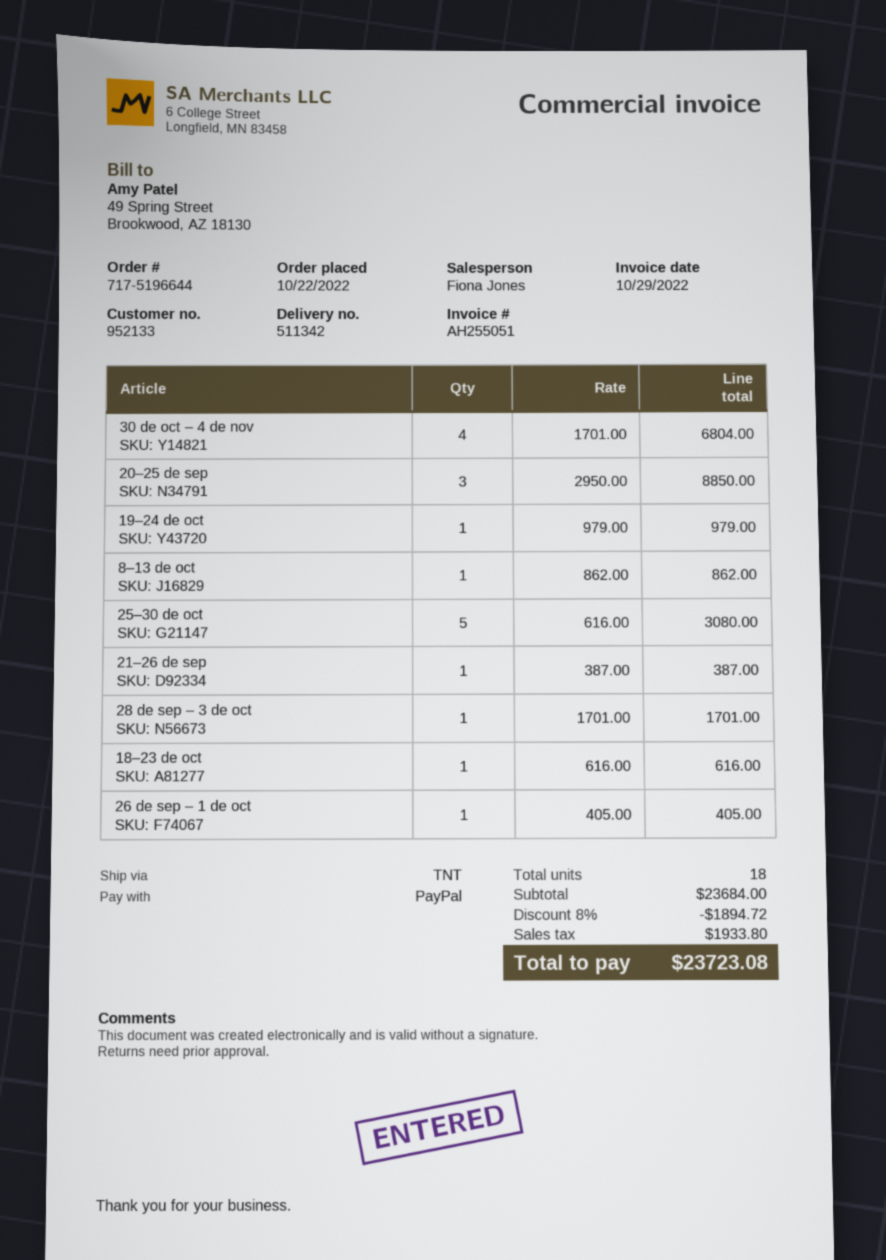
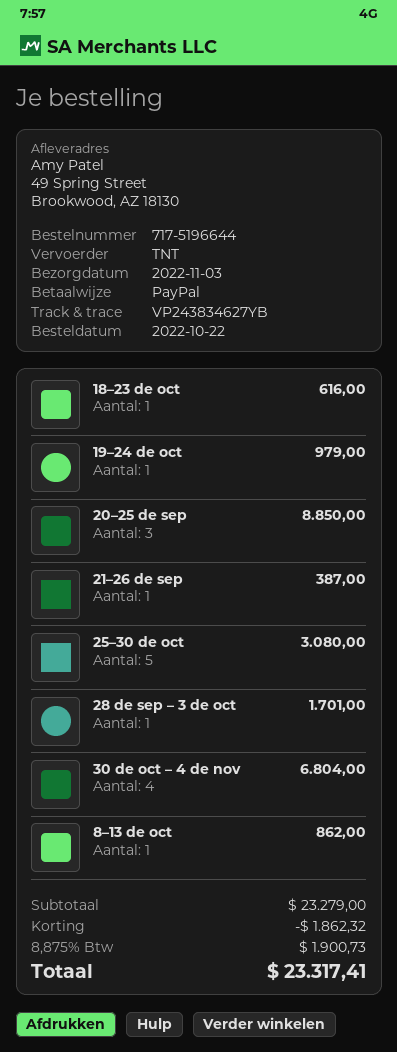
26 de sep – 1 de oct: 1 for 405.00 -> none
subtotal: 23684.00 -> 23279.00
discount: 1894.72 -> 1862.32
tax: 1933.80 -> 1900.73
total: 23723.08 -> 23317.41

